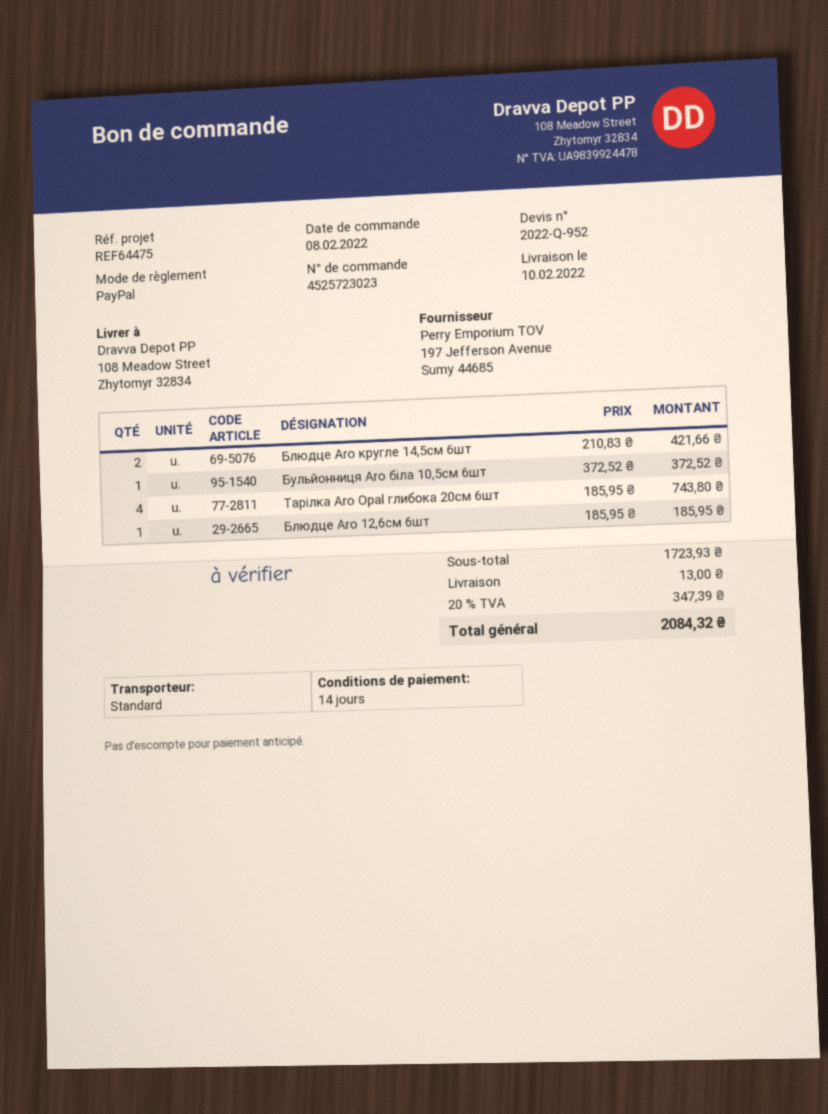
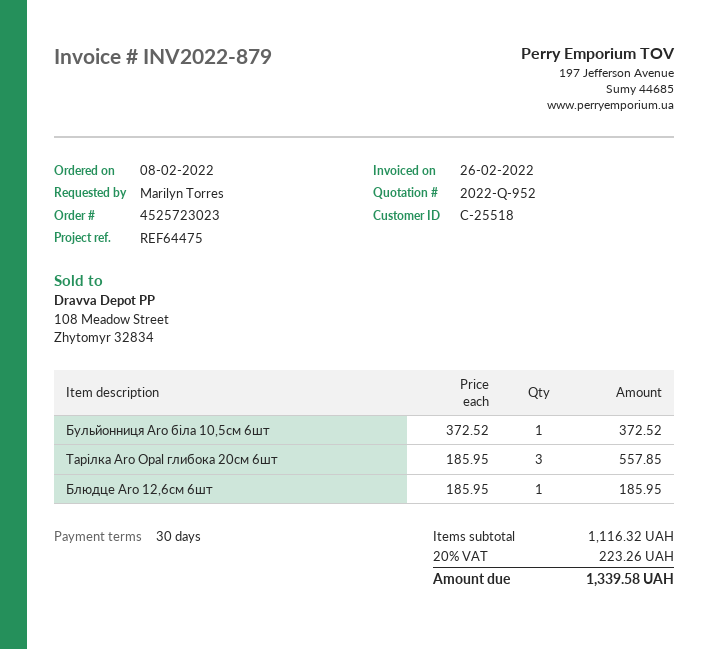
payment terms: 14 days -> 30 days
Блюдце Aro кругле 14,5см 6шт: 2 x 210.83 = 421.66 -> none
Тарілка Aro Opal глибока 20см 6шт: 4 x 185.95 = 743.80 -> 3 x 185.95 = 557.85
subtotal: 1723.93 -> 1116.32
shipping: 13.00 -> none
tax: 20% = 347.39 -> 20% = 223.26
total: 2084.32 -> 1339.58

